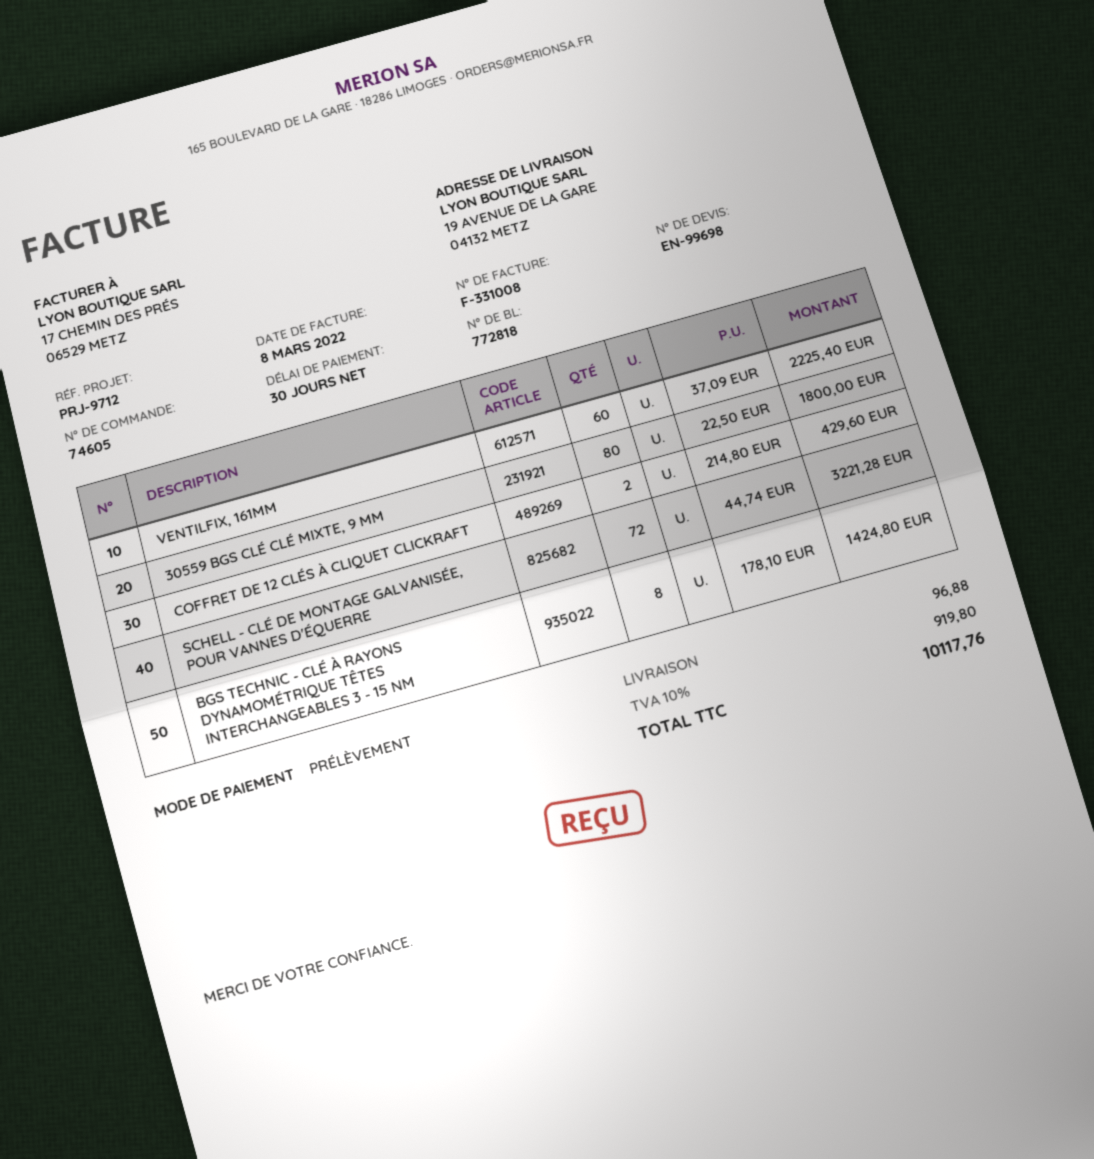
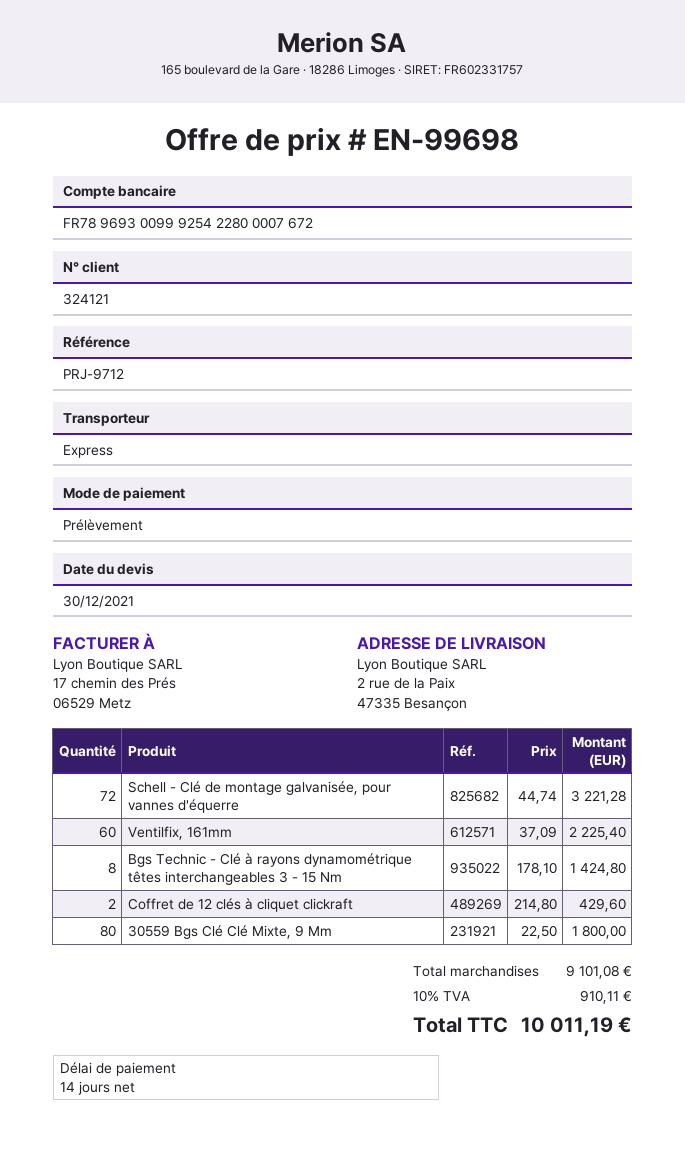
payment terms: 30 days -> 14 days
ship to: 19 AVENUE DE LA GARE, 04132 METZ -> 2 rue de la Paix, 47335 Besançon
shipping: 96.88 -> none
tax: 10% = 919.80 -> 10% = 910.11
total: 10117.76 -> 10011.19

